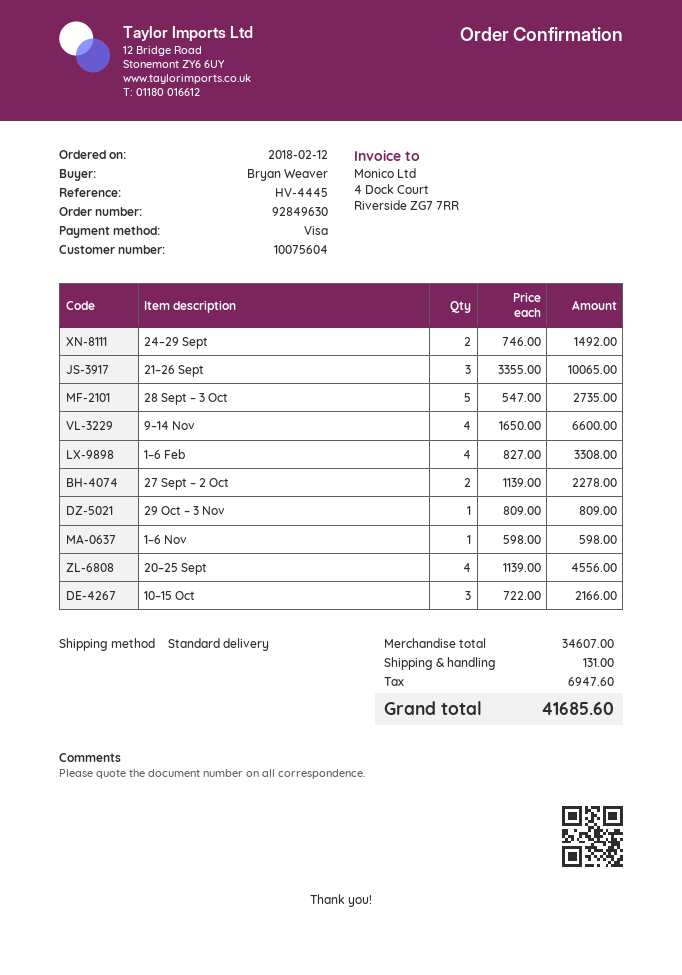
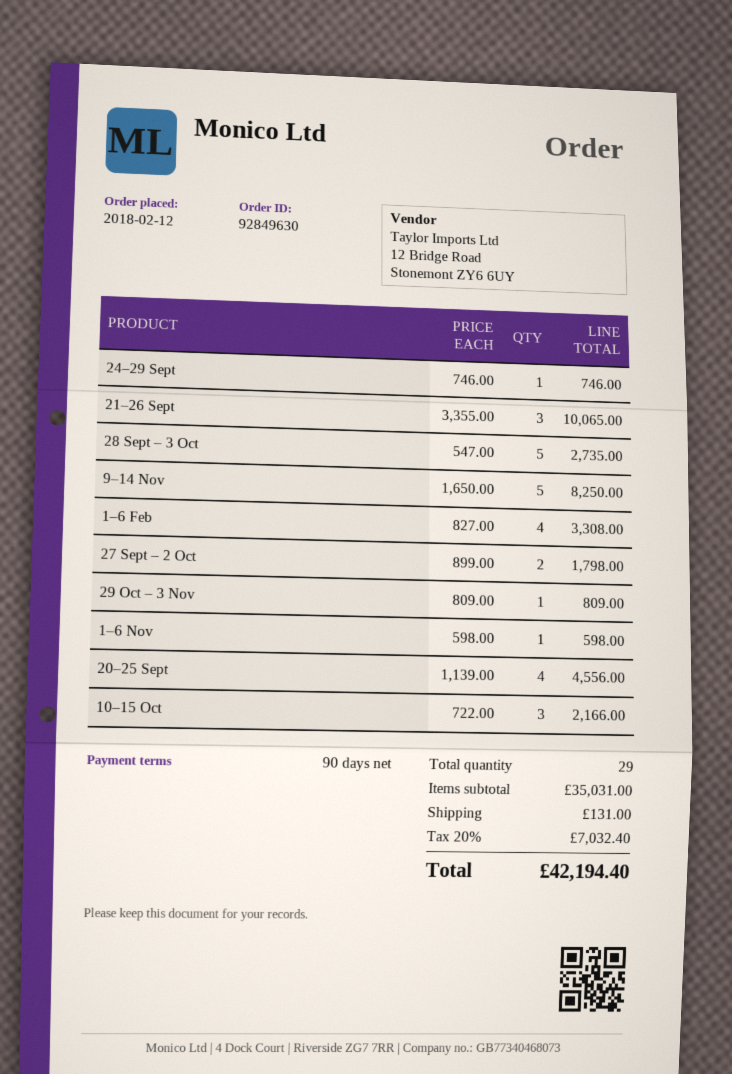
24–29 Sept: 2 x 746.00 = 1492.00 -> 1 x 746.00 = 746.00
9–14 Nov: 4 x 1650.00 = 6600.00 -> 5 x 1650.00 = 8250.00
27 Sept – 2 Oct: 2 x 1139.00 = 2278.00 -> 2 x 899.00 = 1798.00
subtotal: 34607.00 -> 35031.00
tax: 6947.60 -> 7032.40
total: 41685.60 -> 42194.40

